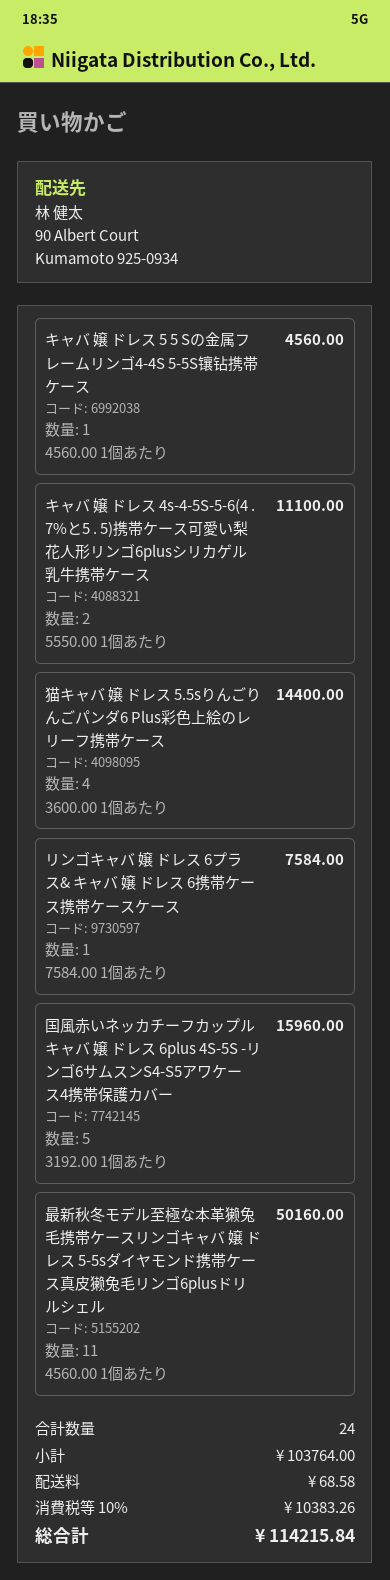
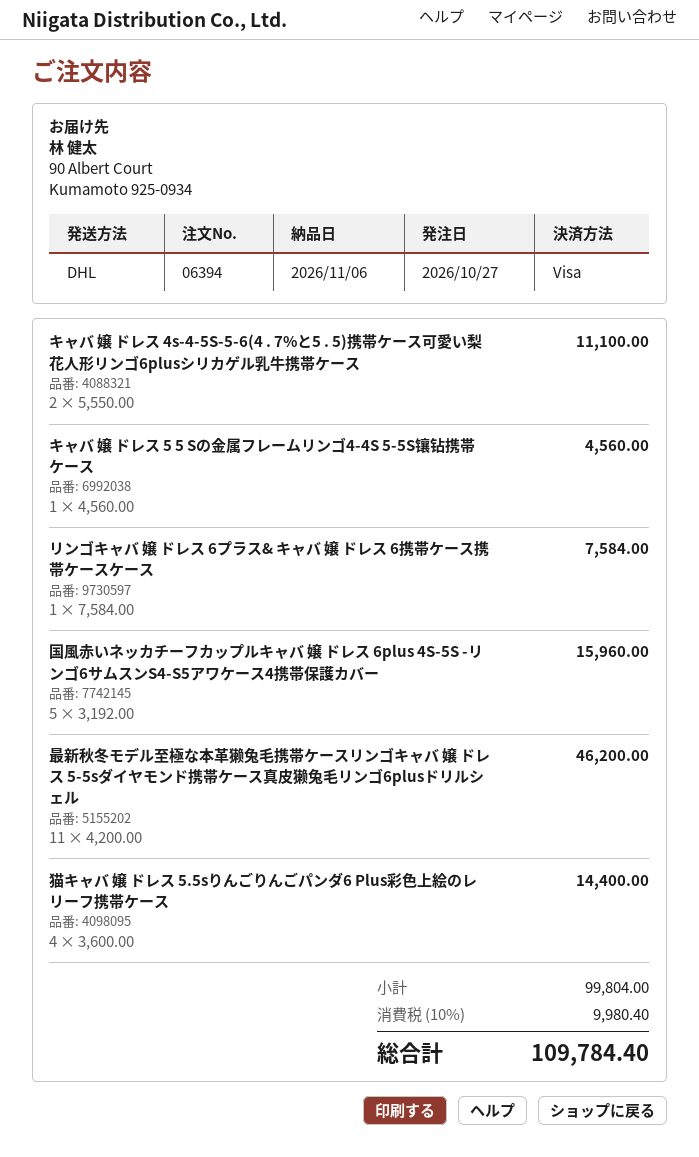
最新秋冬モデル至極な本革獭兔毛携帯ケースリンゴキャバ 嬢 ドレス 5-5sダイヤモンド携帯ケース真皮獭兔毛リンゴ6plusドリルシェル: 11 x 4560.00 = 50160.00 -> 11 x 4200.00 = 46200.00
subtotal: 103764.00 -> 99804.00
shipping: 68.58 -> none
tax: 10% = 10383.26 -> 10% = 9980.40
total: 114215.84 -> 109784.40

